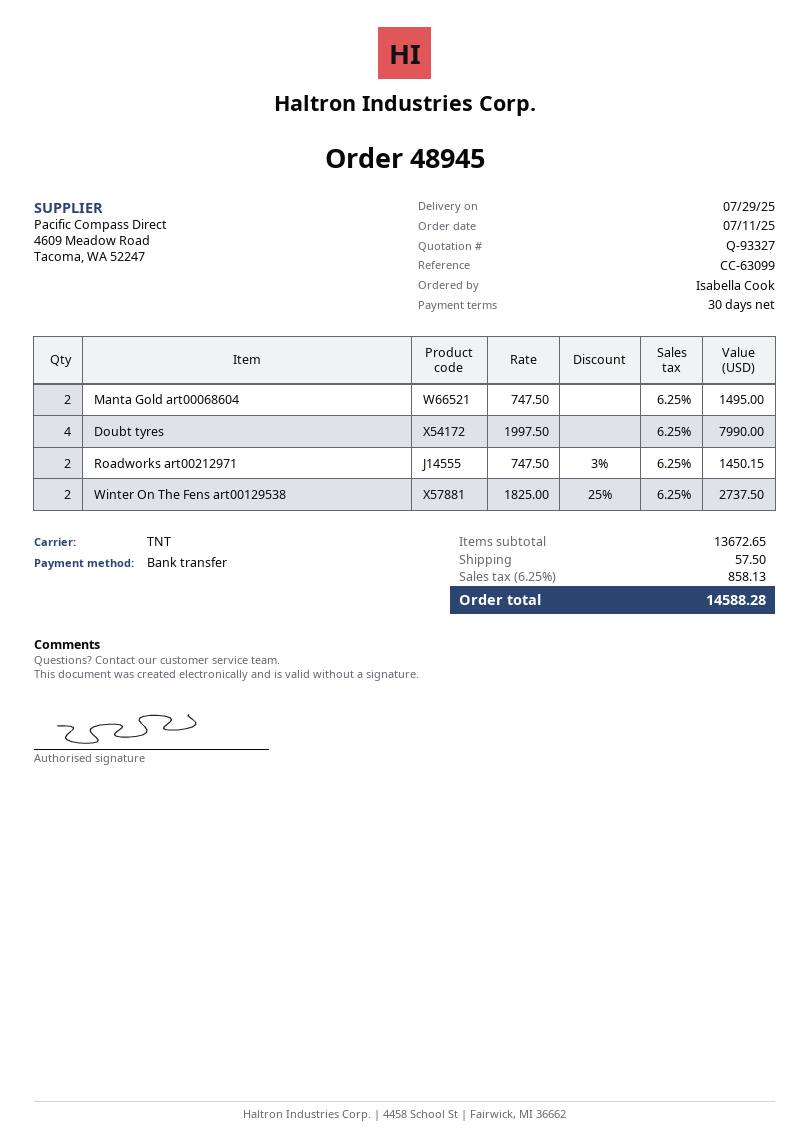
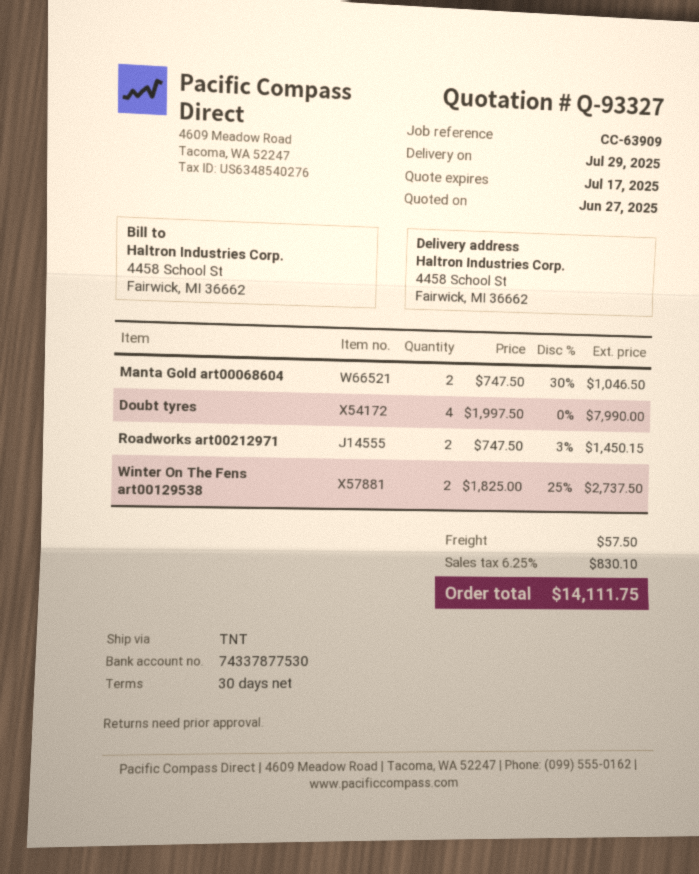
reference: CC-63099 -> CC-63909
Manta Gold art00068604: 2 x 747.50 = 1495.00 -> 2 x 747.50 - 30% = 1046.50
tax: 6.25% = 858.13 -> 6.25% = 830.10
total: 14588.28 -> 14111.75

